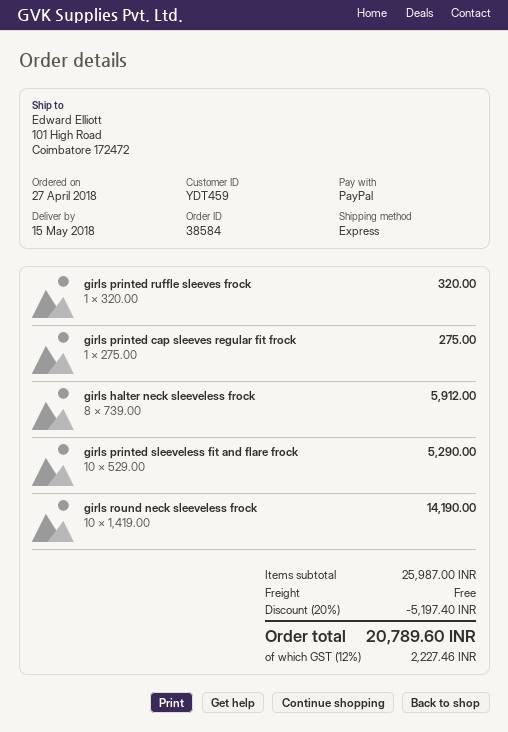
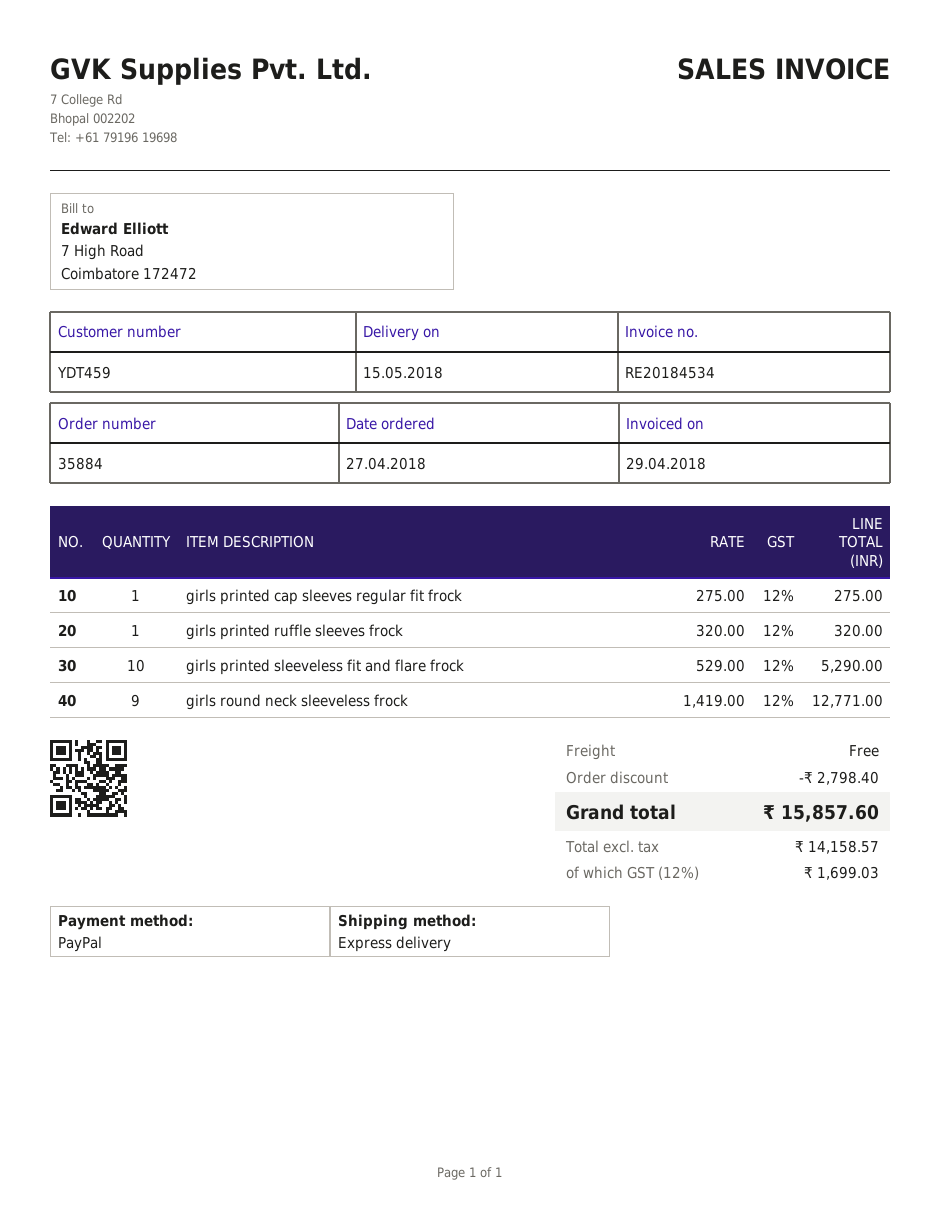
order number: 38584 -> 35884
girls halter neck sleeveless frock: 8 x 739.00 = 5912.00 -> none
girls round neck sleeveless frock: 10 x 1419.00 = 14190.00 -> 9 x 1419.00 = 12771.00
discount: 5197.40 -> 2798.40
tax: 12% = 2227.46 -> 12% = 1699.03
total: 20789.60 -> 15857.60

